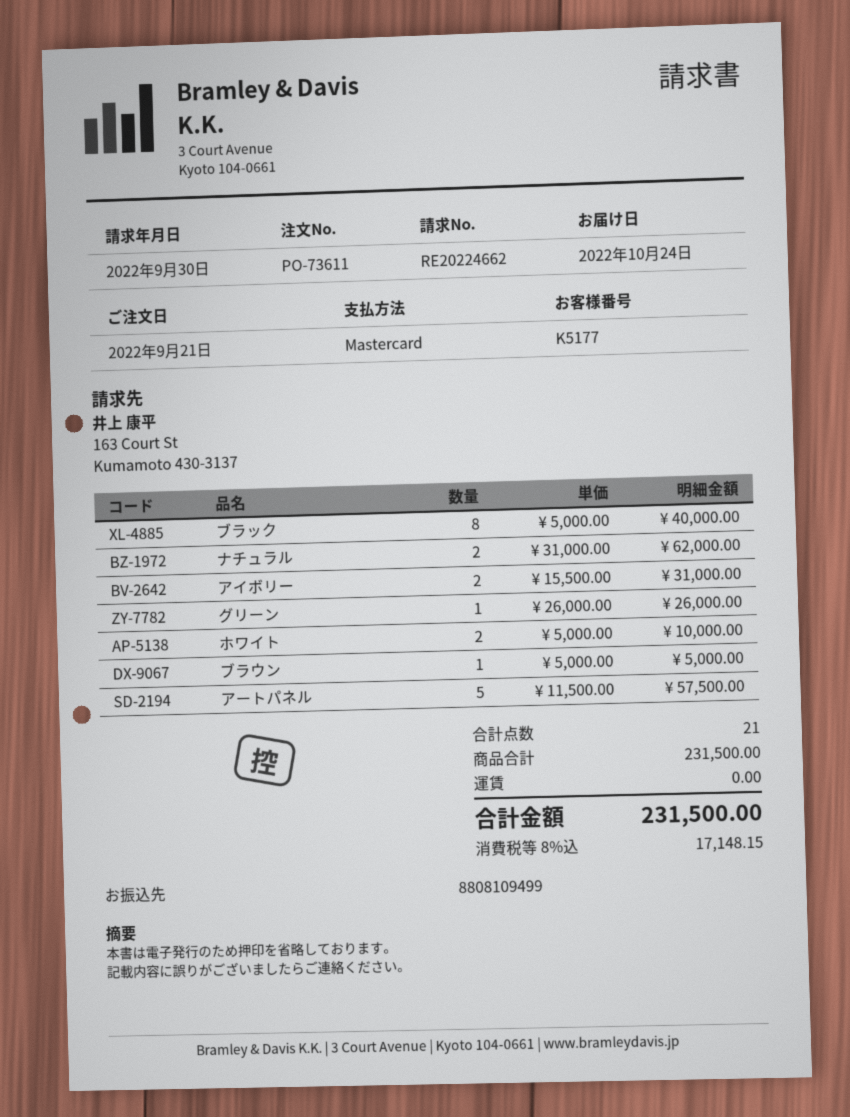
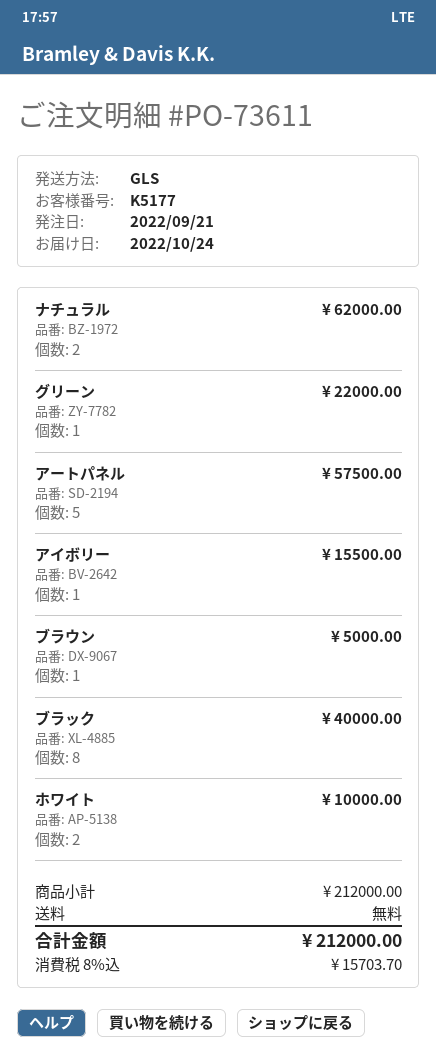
アイボリー: 2 for 31000.00 -> 1 for 15500.00
グリーン: 1 for 26000.00 -> 1 for 22000.00
subtotal: 231500.00 -> 212000.00
tax: 8% = 17148.15 -> 8% = 15703.70
total: 231500.00 -> 212000.00

